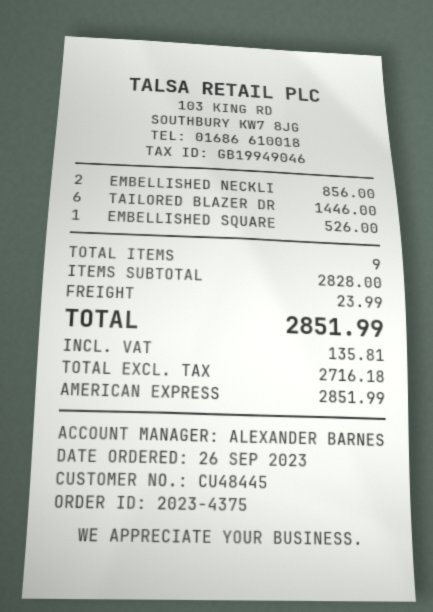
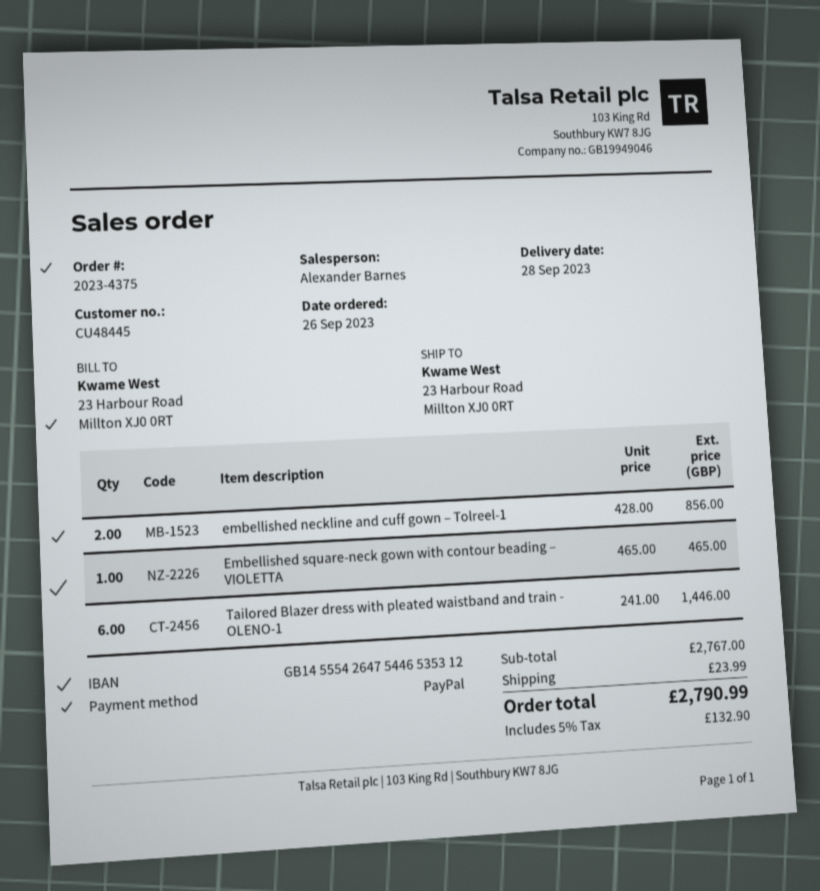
payment method: American Express -> PayPal
EMBELLISHED SQUARE: 1 for 526.00 -> 1 for 465.00
subtotal: 2828.00 -> 2767.00
tax: 135.81 -> 132.90
total: 2851.99 -> 2790.99

